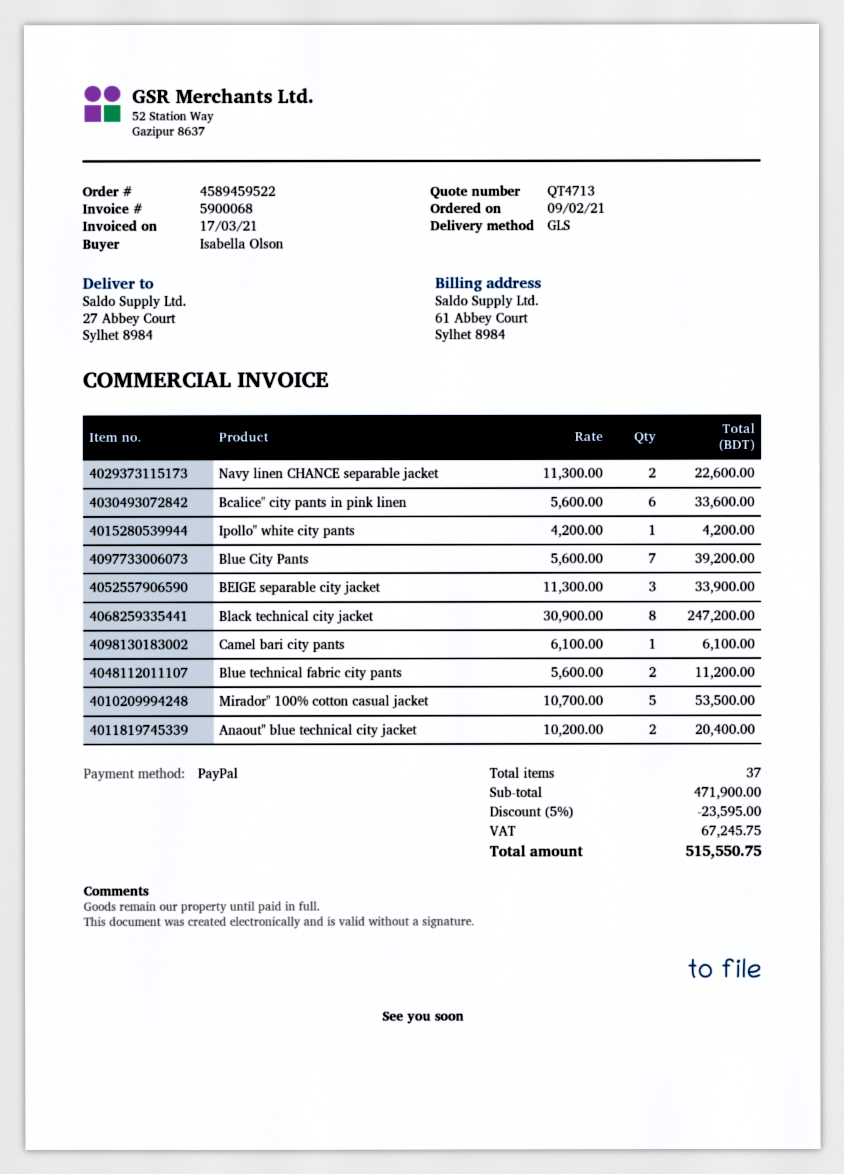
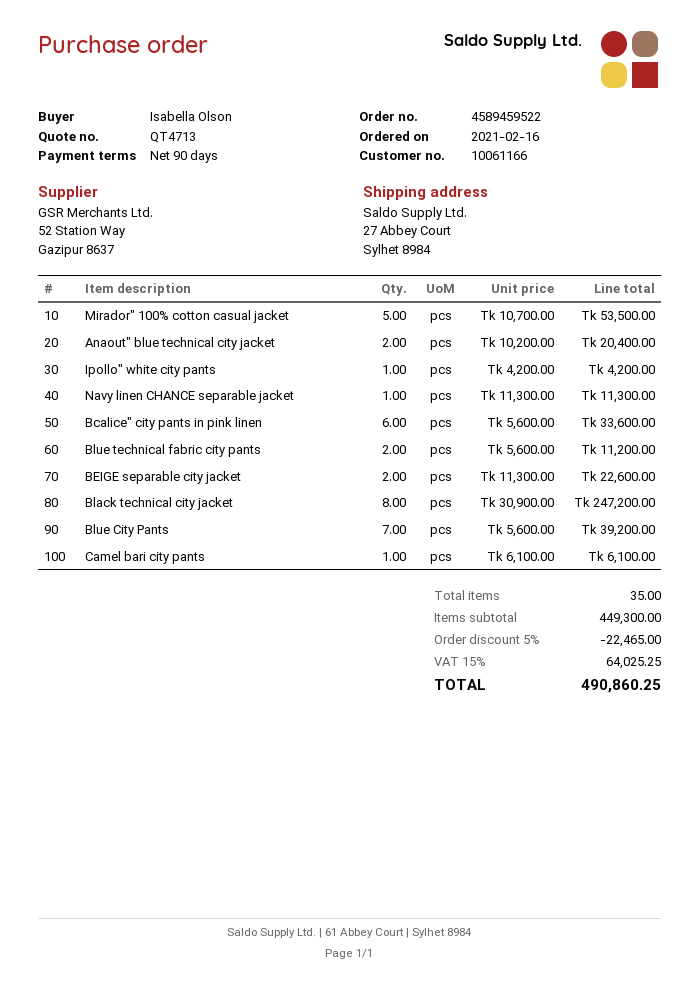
order date: 2021-02-09 -> 2021-02-16
Navy linen CHANCE separable jacket: 2 x 11300.00 = 22600.00 -> 1 x 11300.00 = 11300.00
BEIGE separable city jacket: 3 x 11300.00 = 33900.00 -> 2 x 11300.00 = 22600.00
total quantity: 37 -> 35
subtotal: 471900.00 -> 449300.00
discount: 5% = 23595.00 -> 5% = 22465.00
tax: 67245.75 -> 64025.25
total: 515550.75 -> 490860.25

